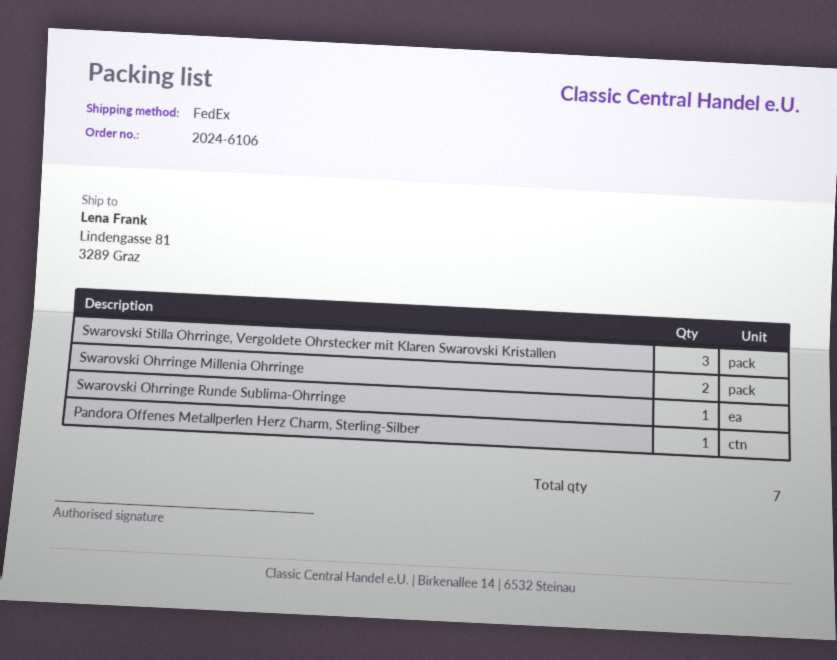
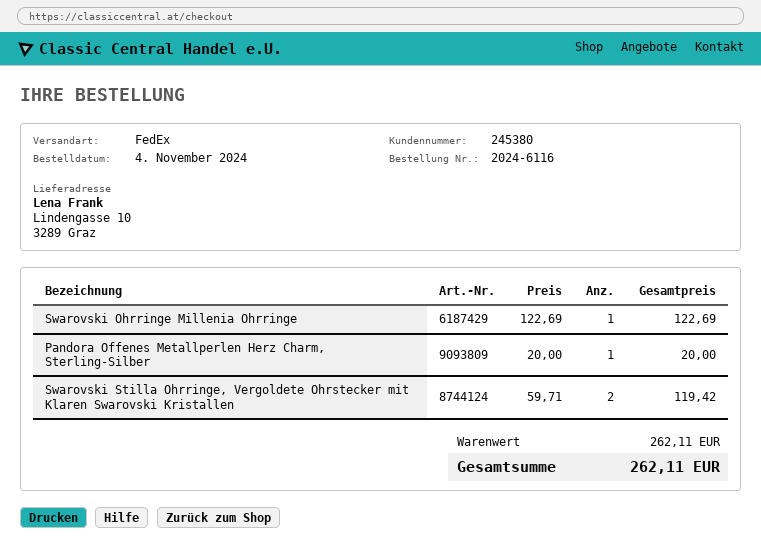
order number: 2024-6106 -> 2024-6116
ship to: Lindengasse 81, 3289 Graz -> Lindengasse 10, 3289 Graz
Swarovski Stilla Ohrringe, Vergoldete Ohrstecker mit Klaren Swarovski Kristallen: 3 -> 2
Swarovski Ohrringe Millenia Ohrringe: 2 -> 1
Swarovski Ohrringe Runde Sublima-Ohrringe: 1 -> none

